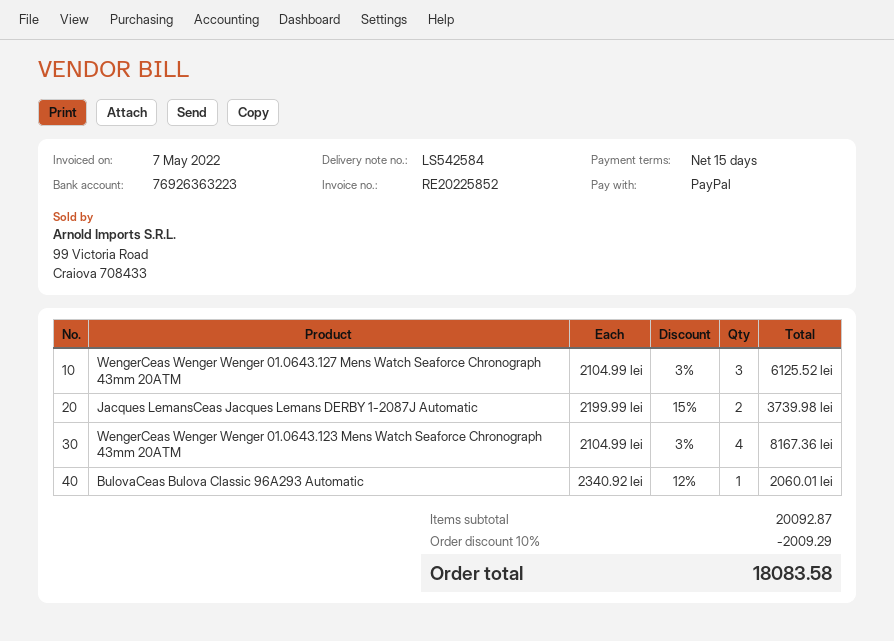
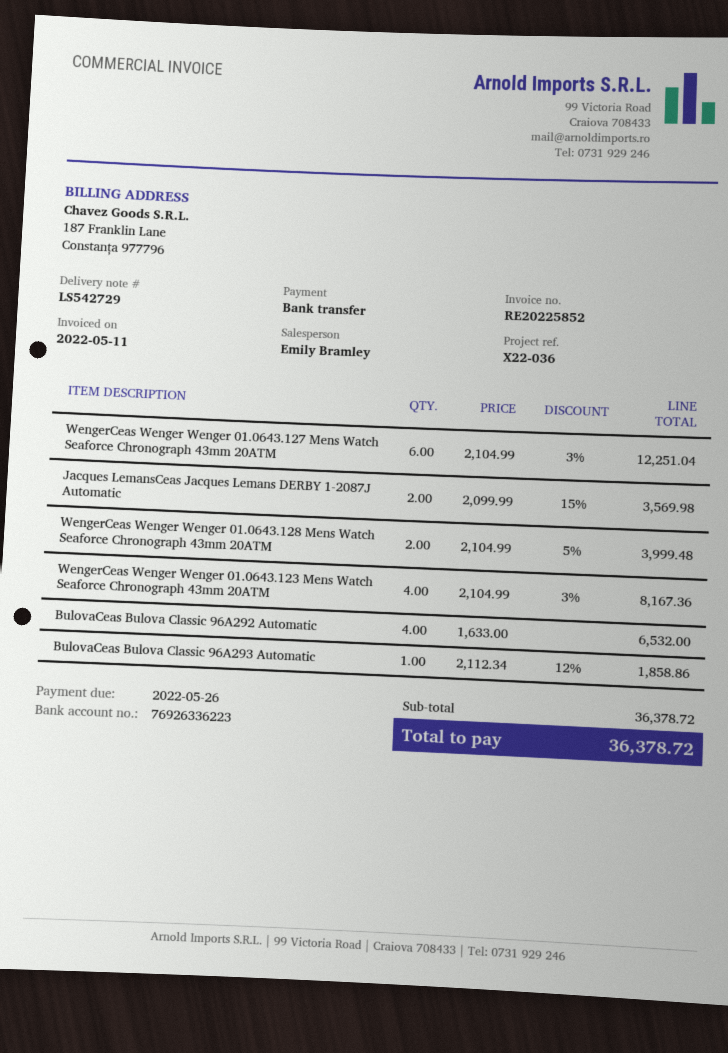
delivery note number: LS542584 -> LS542729
invoice date: 2022-05-07 -> 2022-05-11
payment method: PayPal -> bank transfer
bank account: 76926363223 -> 76926336223
WengerCeas Wenger Wenger 01.0643.127 Mens Watch Seaforce Chronograph 43mm 20ATM: 3 x 2104.99 - 3% = 6125.52 -> 6 x 2104.99 - 3% = 12251.04
Jacques LemansCeas Jacques Lemans DERBY 1-2087J Automatic: 2 x 2199.99 - 15% = 3739.98 -> 2 x 2099.99 - 15% = 3569.98
BulovaCeas Bulova Classic 96A293 Automatic: 1 x 2340.92 - 12% = 2060.01 -> 1 x 2112.34 - 12% = 1858.86
WengerCeas Wenger Wenger 01.0643.128 Mens Watch Seaforce Chronograph 43mm 20ATM: none -> 2 x 2104.99 - 5% = 3999.48
BulovaCeas Bulova Classic 96A292 Automatic: none -> 4 x 1633.00 = 6532.00
subtotal: 20092.87 -> 36378.72
discount: 10% = 2009.29 -> none
total: 18083.58 -> 36378.72

